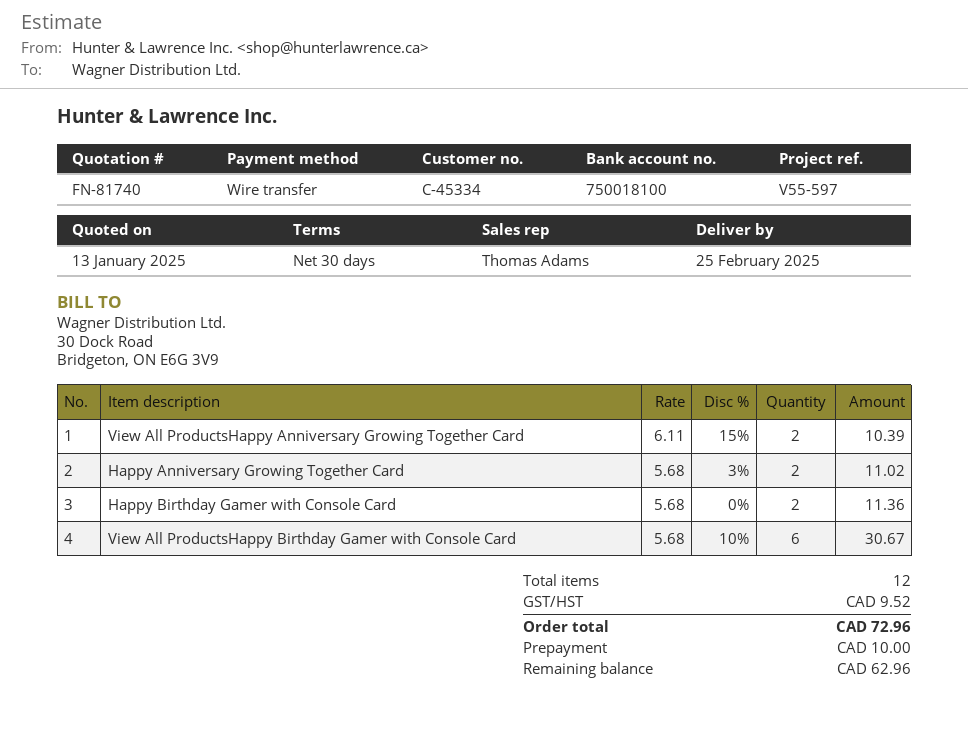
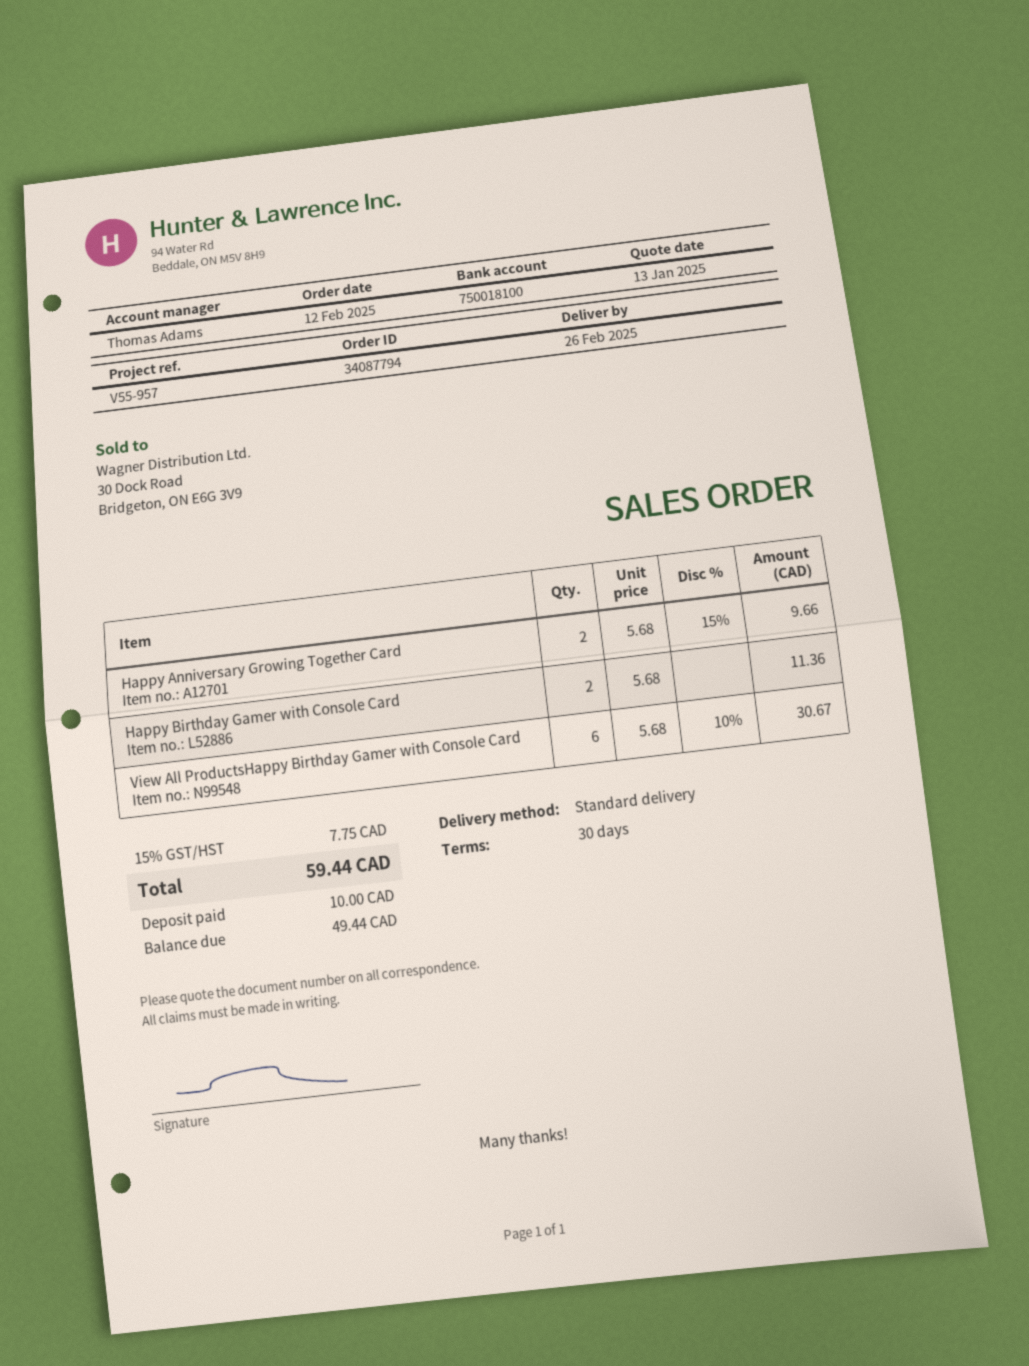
delivery date: 2025-02-25 -> 2025-02-26
reference: V55-597 -> V55-957
View All ProductsHappy Anniversary Growing Together Card: 2 x 6.11 - 15% = 10.39 -> none
Happy Anniversary Growing Together Card: 2 x 5.68 - 3% = 11.02 -> 2 x 5.68 - 15% = 9.66
tax: 9.52 -> 7.75
total: 72.96 -> 59.44
balance: 62.96 -> 49.44

